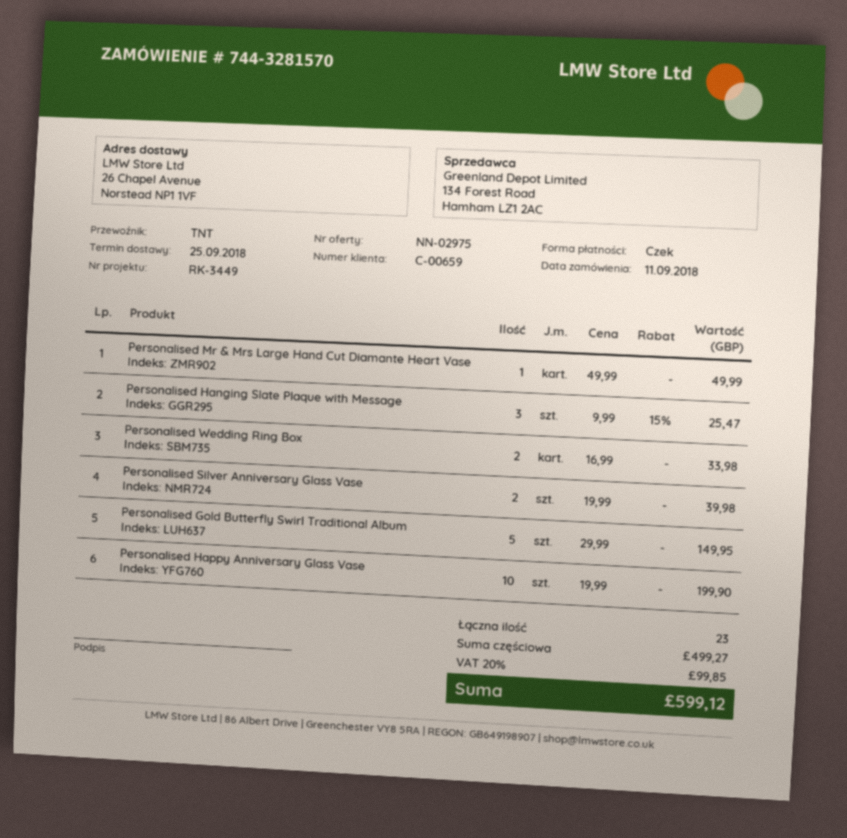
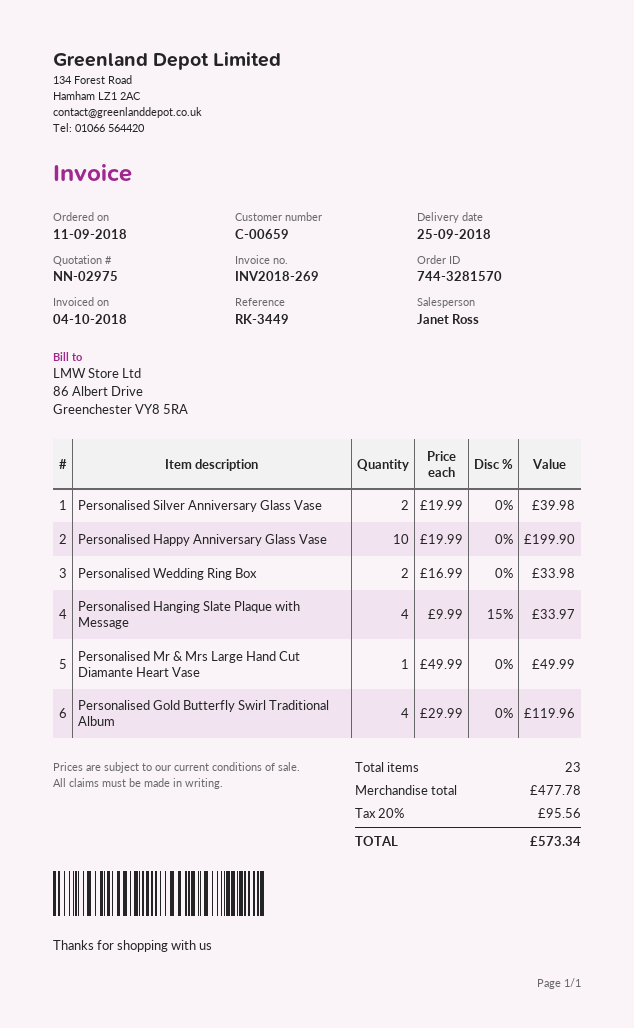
Personalised Hanging Slate Plaque with Message: 3 x 9.99 - 15% = 25.47 -> 4 x 9.99 - 15% = 33.97
Personalised Gold Butterfly Swirl Traditional Album: 5 x 29.99 = 149.95 -> 4 x 29.99 = 119.96
subtotal: 499.27 -> 477.78
tax: 20% = 99.85 -> 20% = 95.56
total: 599.12 -> 573.34

